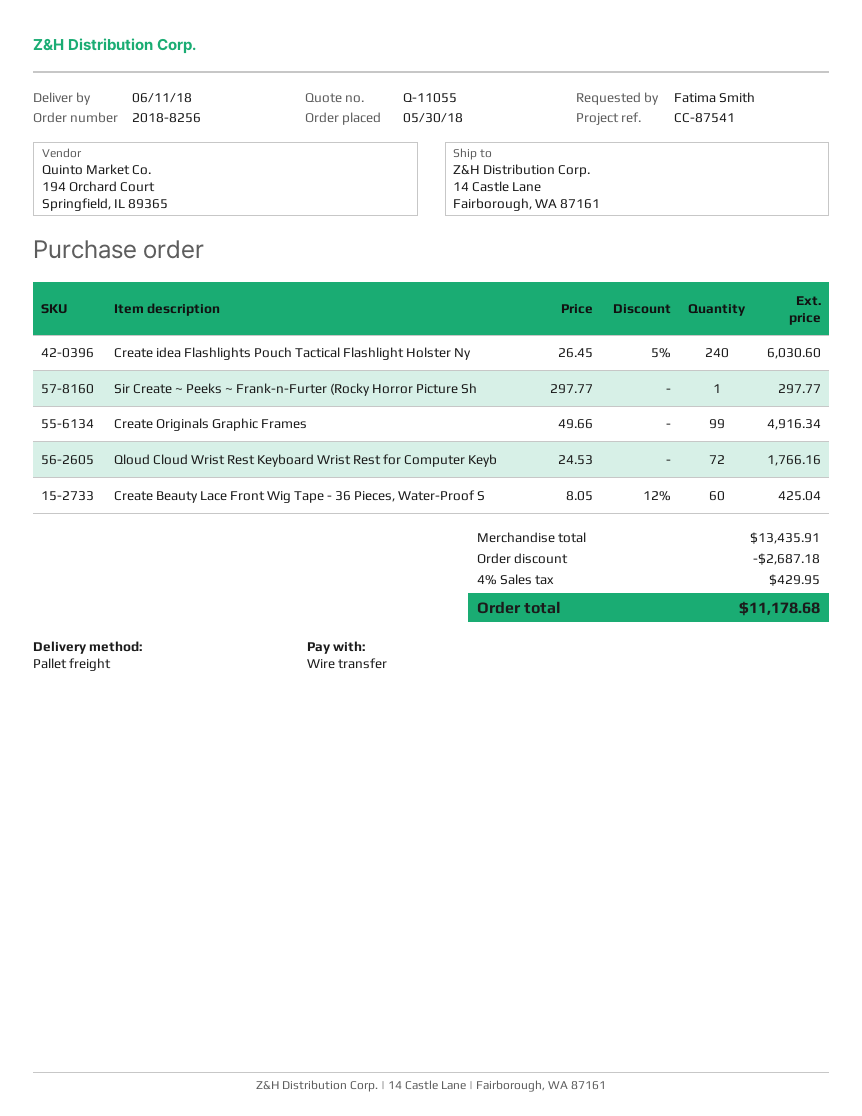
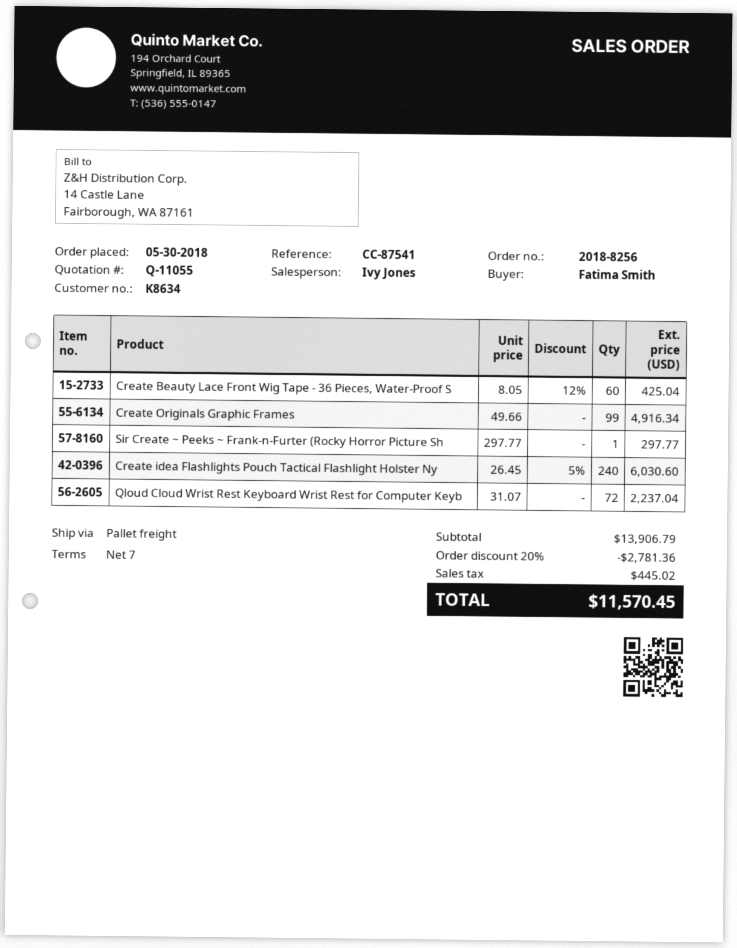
Qloud Cloud Wrist Rest Keyboard Wrist Rest for Computer Keyb: 72 x 24.53 = 1766.16 -> 72 x 31.07 = 2237.04
subtotal: 13435.91 -> 13906.79
discount: 2687.18 -> 2781.36
tax: 429.95 -> 445.02
total: 11178.68 -> 11570.45

